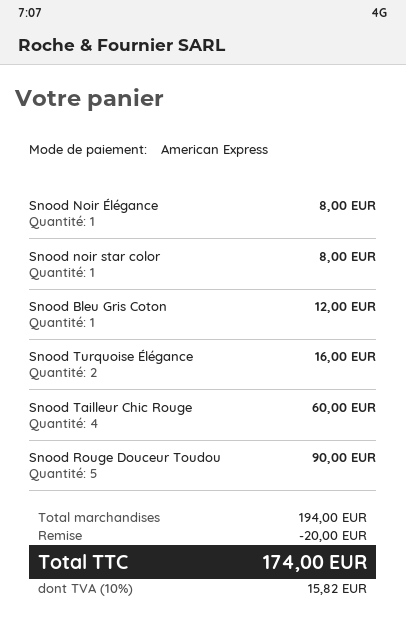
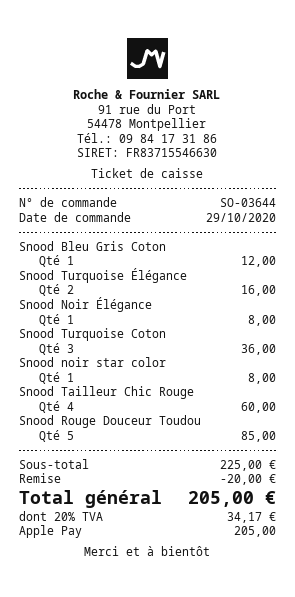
payment method: American Express -> Apple Pay
Snood Rouge Douceur Toudou: 5 for 90.00 -> 5 for 85.00
Snood Turquoise Coton: none -> 3 for 36.00
subtotal: 194.00 -> 225.00
tax: 10% = 15.82 -> 20% = 34.17
total: 174.00 -> 205.00

